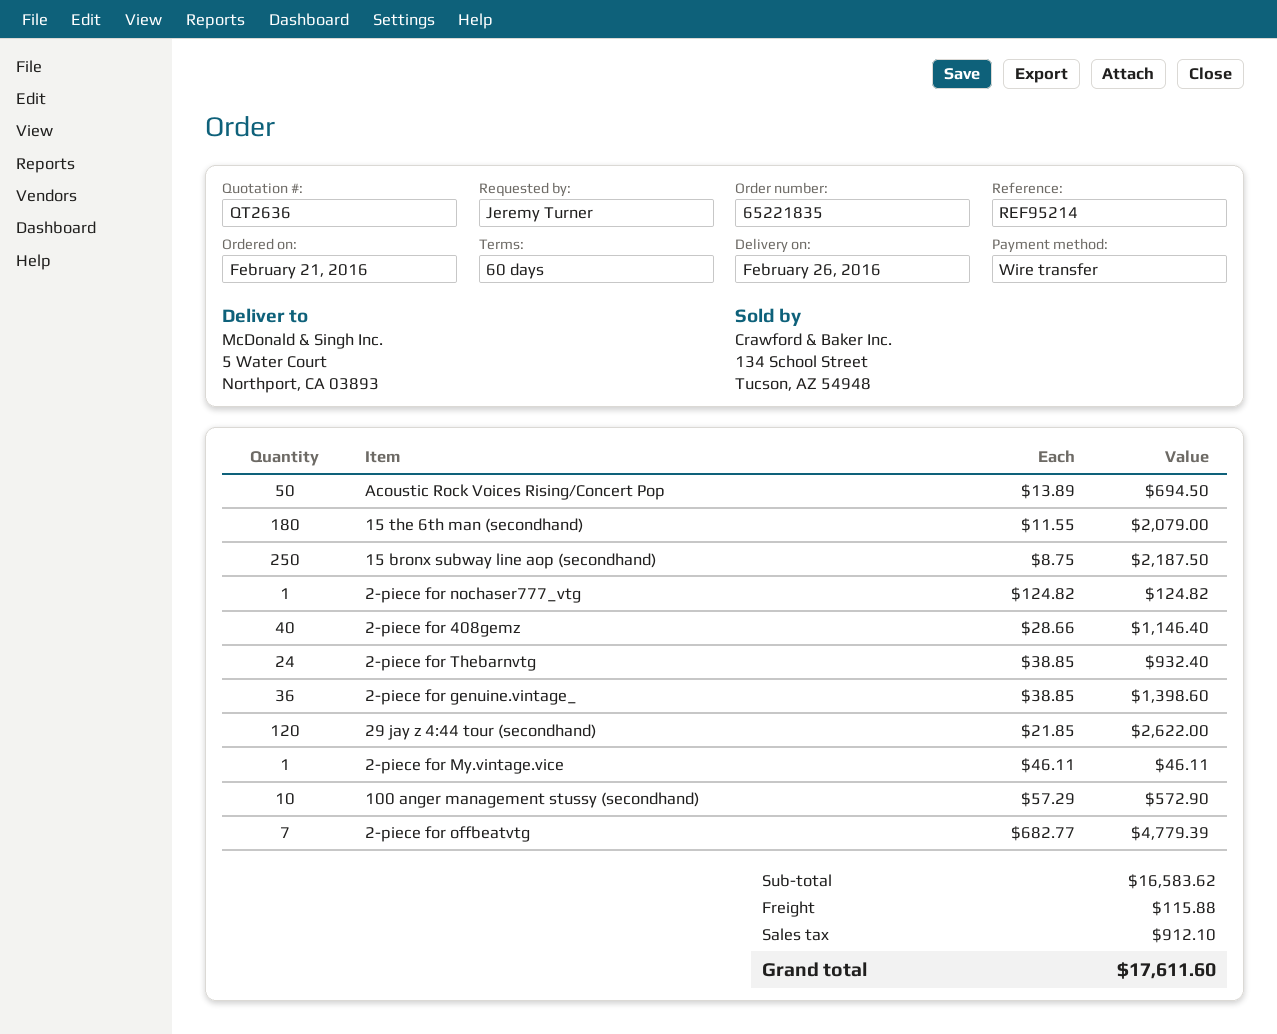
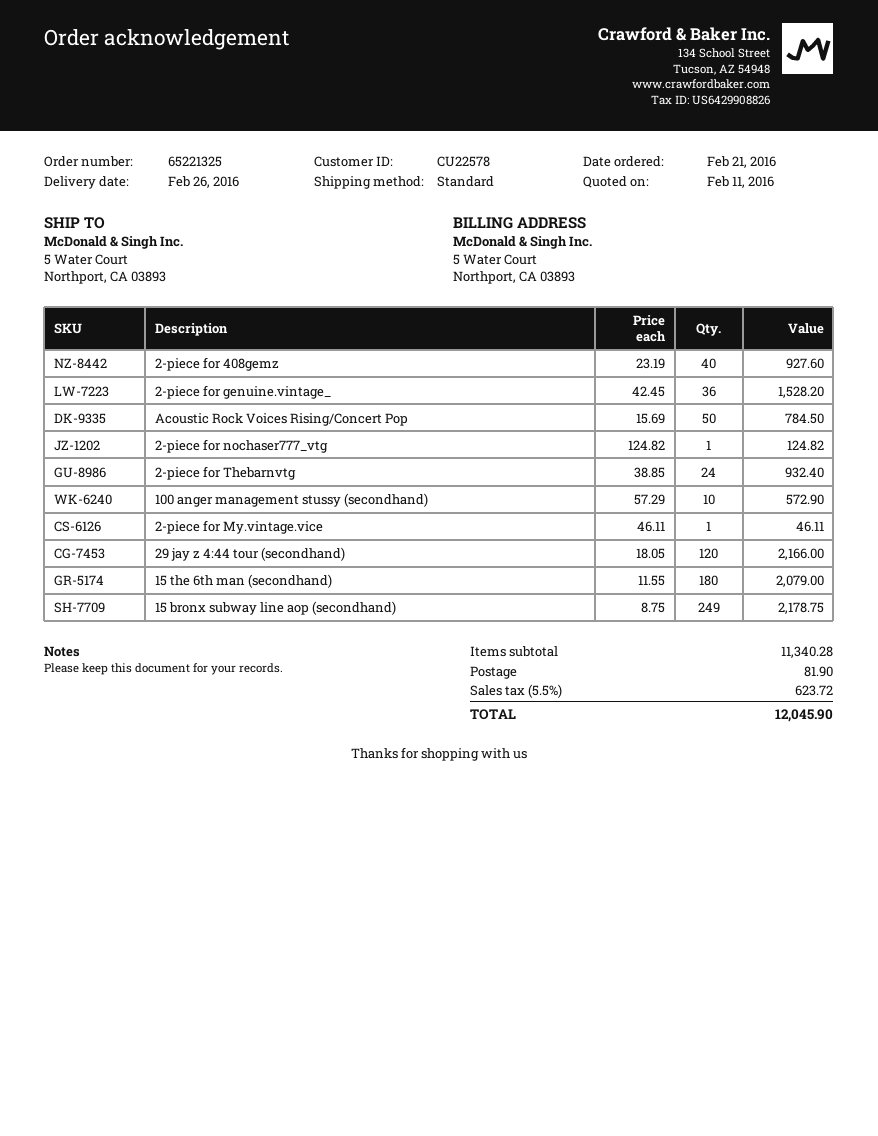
order number: 65221835 -> 65221325
Acoustic Rock Voices Rising/Concert Pop: 50 x 13.89 = 694.50 -> 50 x 15.69 = 784.50
15 bronx subway line aop (secondhand): 250 x 8.75 = 2187.50 -> 249 x 8.75 = 2178.75
2-piece for 408gemz: 40 x 28.66 = 1146.40 -> 40 x 23.19 = 927.60
2-piece for genuine.vintage_: 36 x 38.85 = 1398.60 -> 36 x 42.45 = 1528.20
29 jay z 4:44 tour (secondhand): 120 x 21.85 = 2622.00 -> 120 x 18.05 = 2166.00
2-piece for offbeatvtg: 7 x 682.77 = 4779.39 -> none
subtotal: 16583.62 -> 11340.28
shipping: 115.88 -> 81.90
tax: 912.10 -> 623.72
total: 17611.60 -> 12045.90

